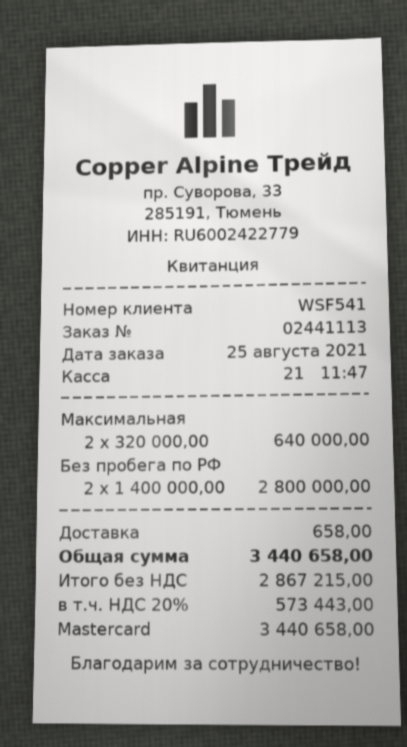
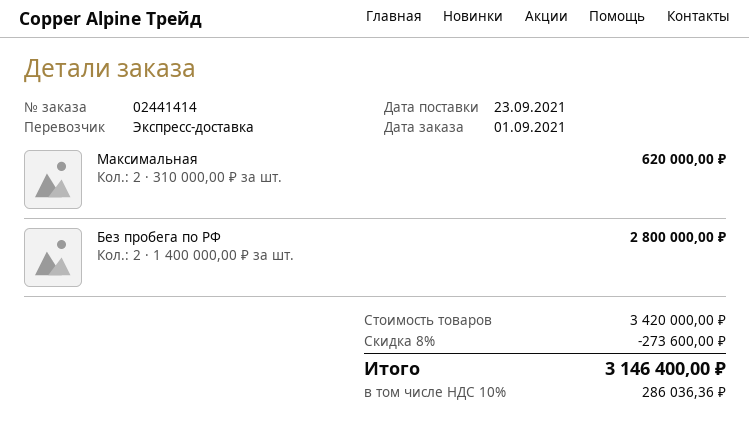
order number: 02441113 -> 02441414
order date: 2021-08-25 -> 2021-09-01
Максимальная: 2 x 320000.00 = 640000.00 -> 2 x 310000.00 = 620000.00
discount: none -> 8% = 273600.00
shipping: 658.00 -> none
tax: 20% = 573443.00 -> 10% = 286036.36
total: 3440658.00 -> 3146400.00

